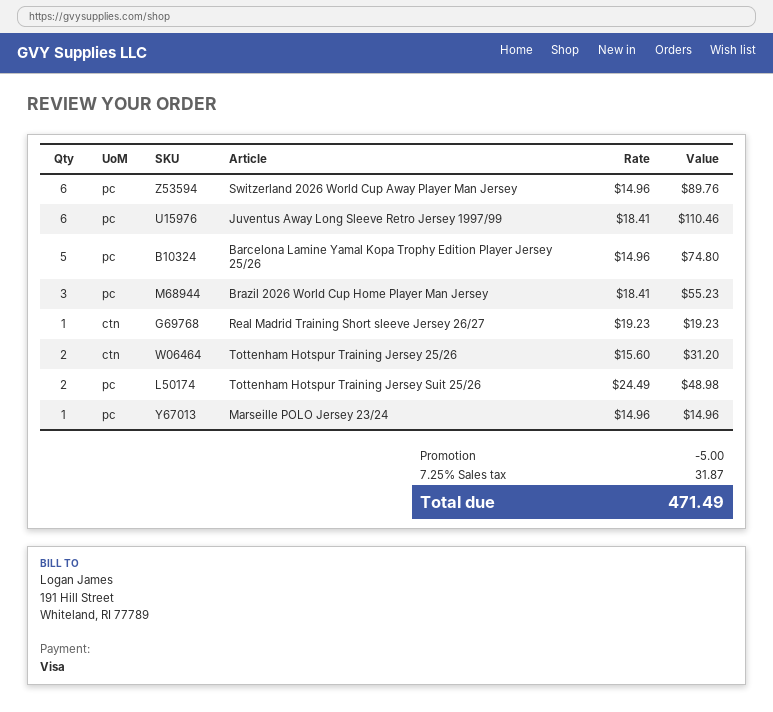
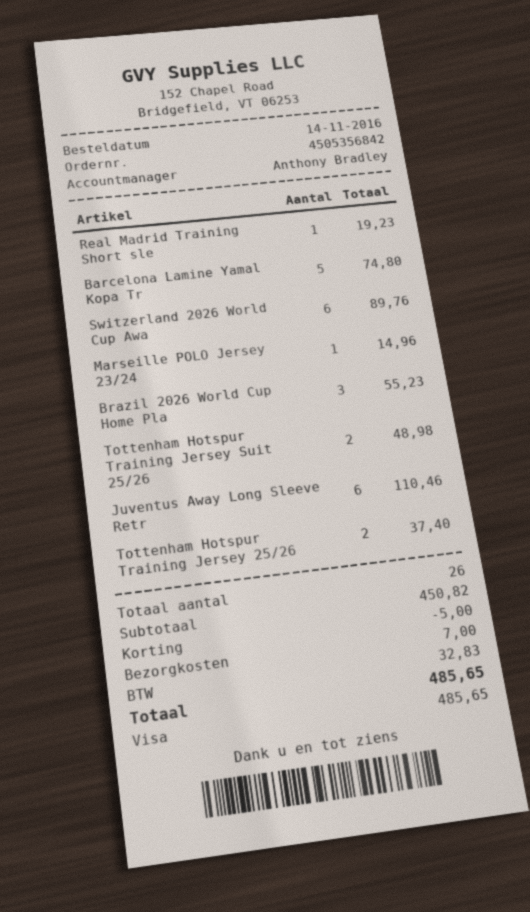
Tottenham Hotspur Training Jersey 25/26: 2 for 31.20 -> 2 for 37.40
shipping: none -> 7.00
tax: 31.87 -> 32.83
total: 471.49 -> 485.65

